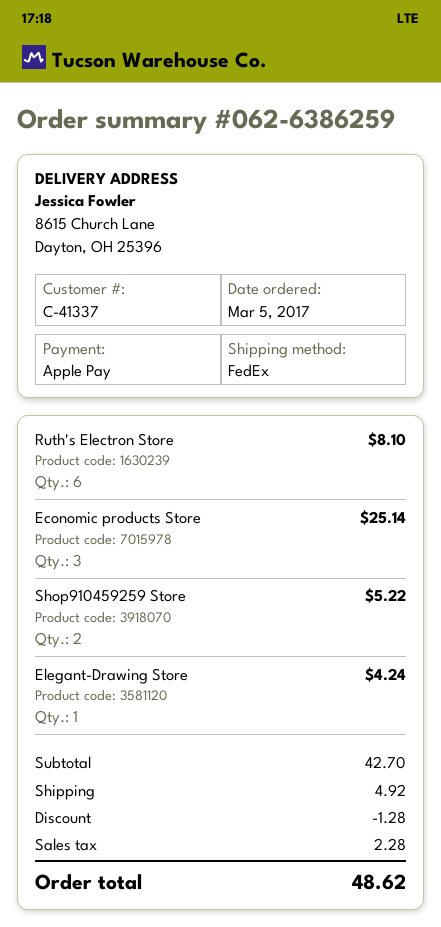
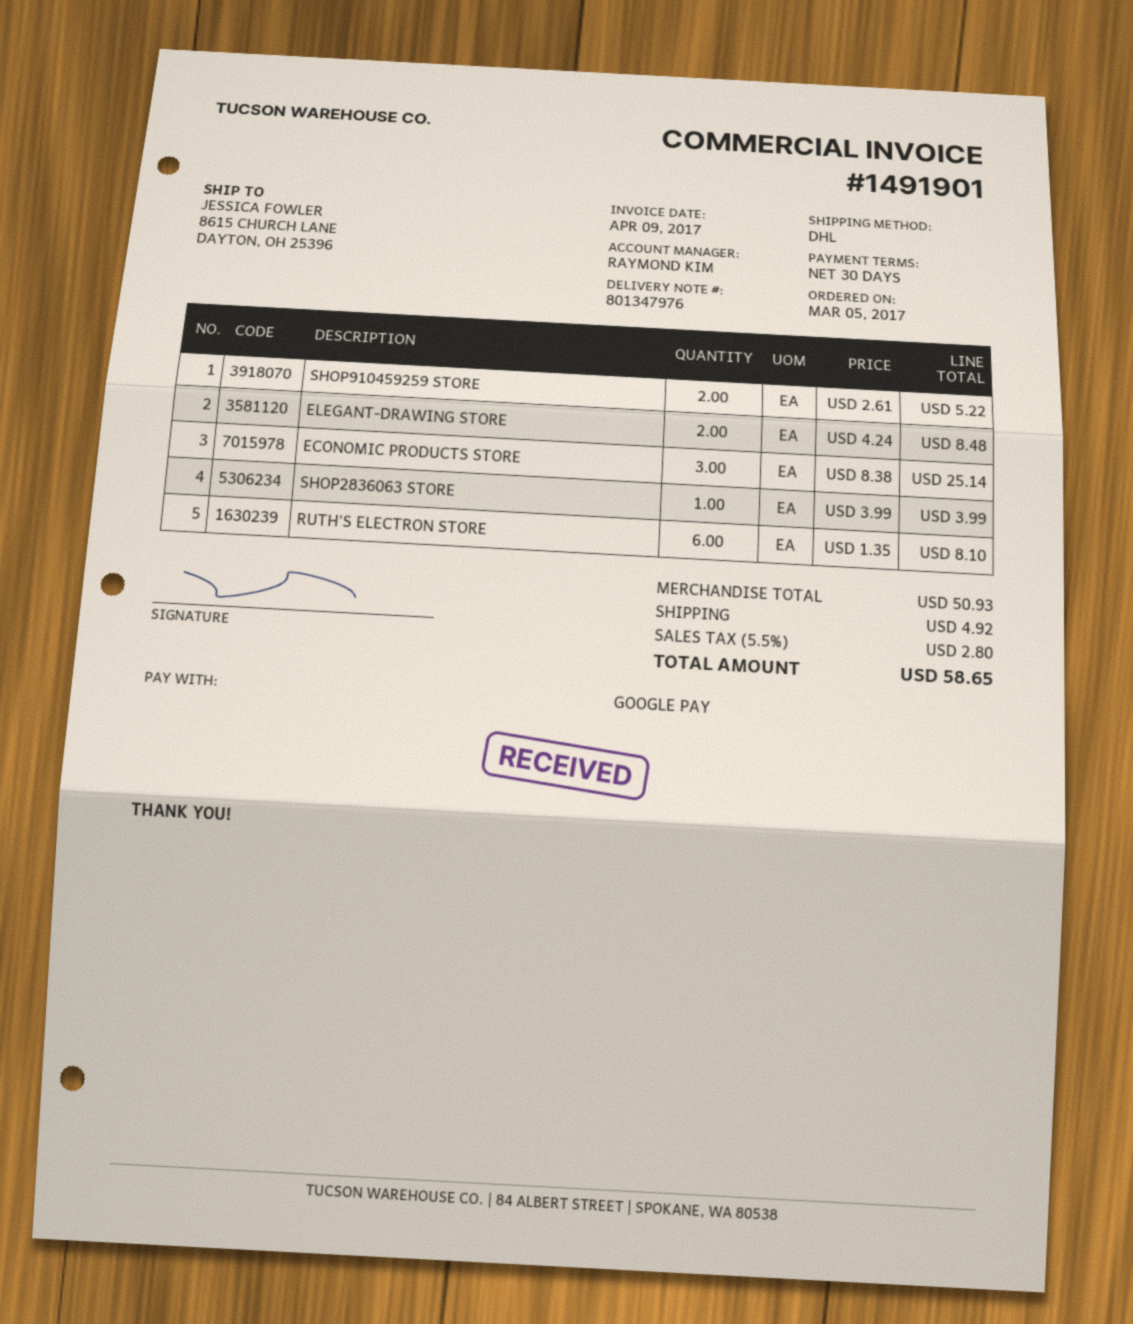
payment method: Apple Pay -> Google Pay
shipping method: FedEx -> DHL
Elegant-Drawing Store: 1 for 4.24 -> 2 for 8.48
SHOP2836063 STORE: none -> 1 for 3.99
subtotal: 42.70 -> 50.93
discount: 1.28 -> none
tax: 2.28 -> 2.80
total: 48.62 -> 58.65

